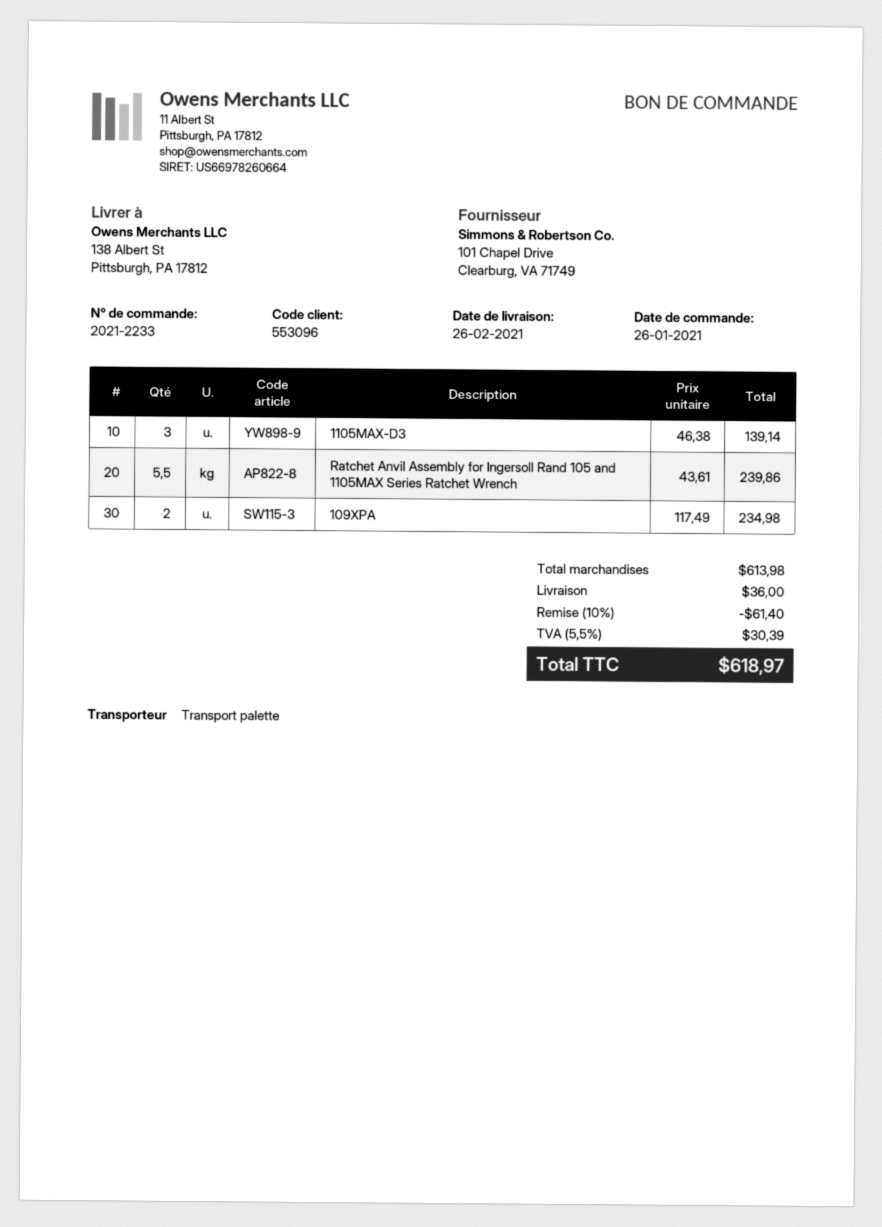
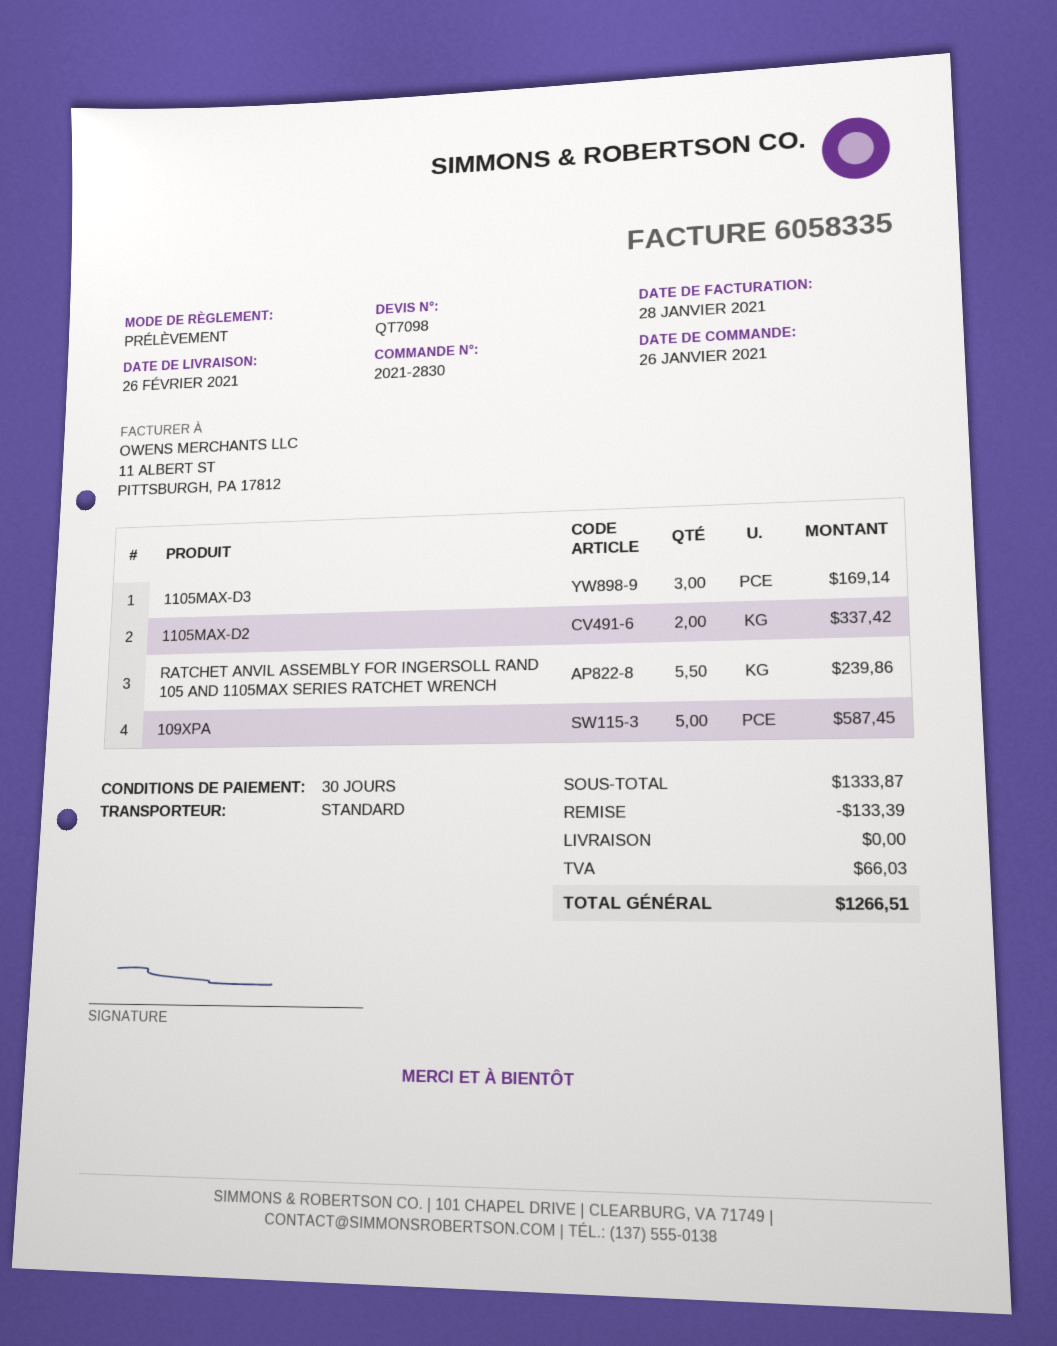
order number: 2021-2233 -> 2021-2830
shipping method: pallet freight -> standard
1105MAX-D3: 3 for 139.14 -> 3 for 169.14
109XPA: 2 for 234.98 -> 5 for 587.45
1105MAX-D2: none -> 2 for 337.42
subtotal: 613.98 -> 1333.87
discount: 61.40 -> 133.39
shipping: 36.00 -> 0.00
tax: 30.39 -> 66.03
total: 618.97 -> 1266.51

